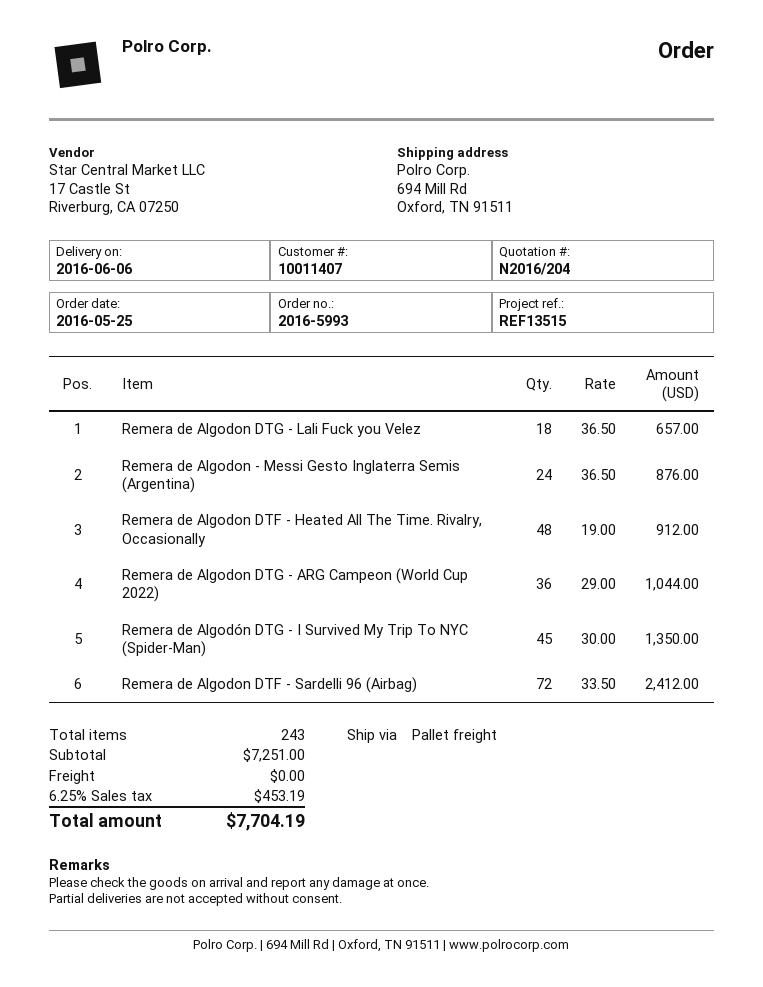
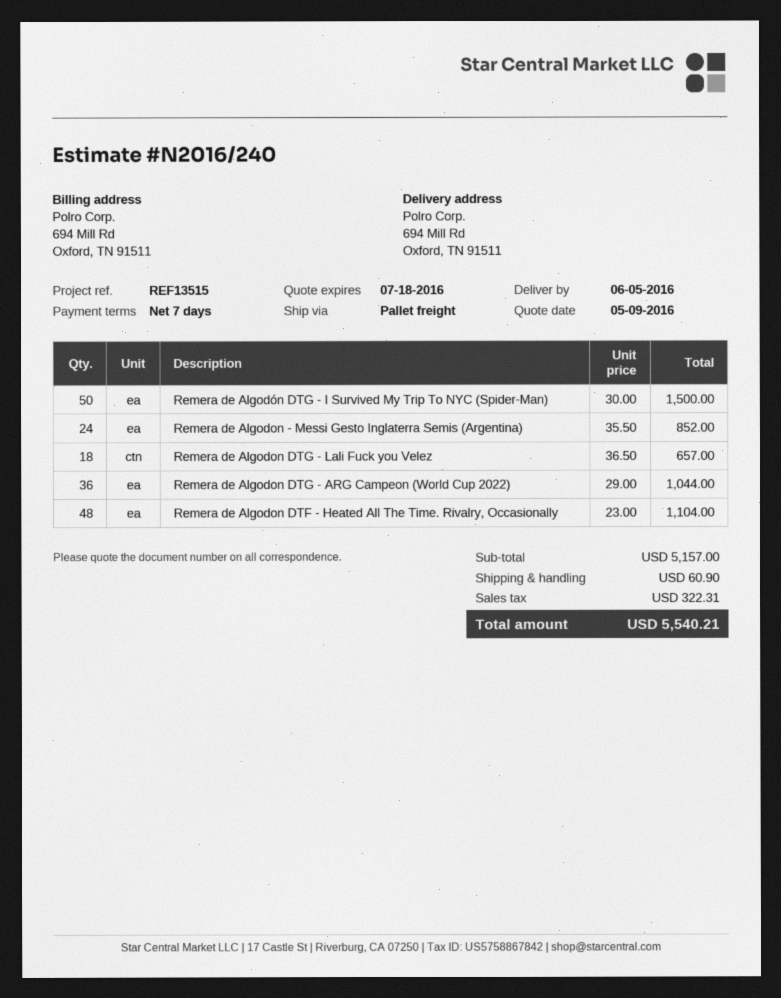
quote number: N2016/204 -> N2016/240
delivery date: 2016-06-06 -> 2016-06-05
Remera de Algodon - Messi Gesto Inglaterra Semis (Argentina): 24 x 36.50 = 876.00 -> 24 x 35.50 = 852.00
Remera de Algodon DTF - Heated All The Time. Rivalry, Occasionally: 48 x 19.00 = 912.00 -> 48 x 23.00 = 1104.00
Remera de Algodón DTG - I Survived My Trip To NYC (Spider-Man): 45 x 30.00 = 1350.00 -> 50 x 30.00 = 1500.00
Remera de Algodon DTF - Sardelli 96 (Airbag): 72 x 33.50 = 2412.00 -> none
subtotal: 7251.00 -> 5157.00
shipping: 0.00 -> 60.90
tax: 453.19 -> 322.31
total: 7704.19 -> 5540.21

